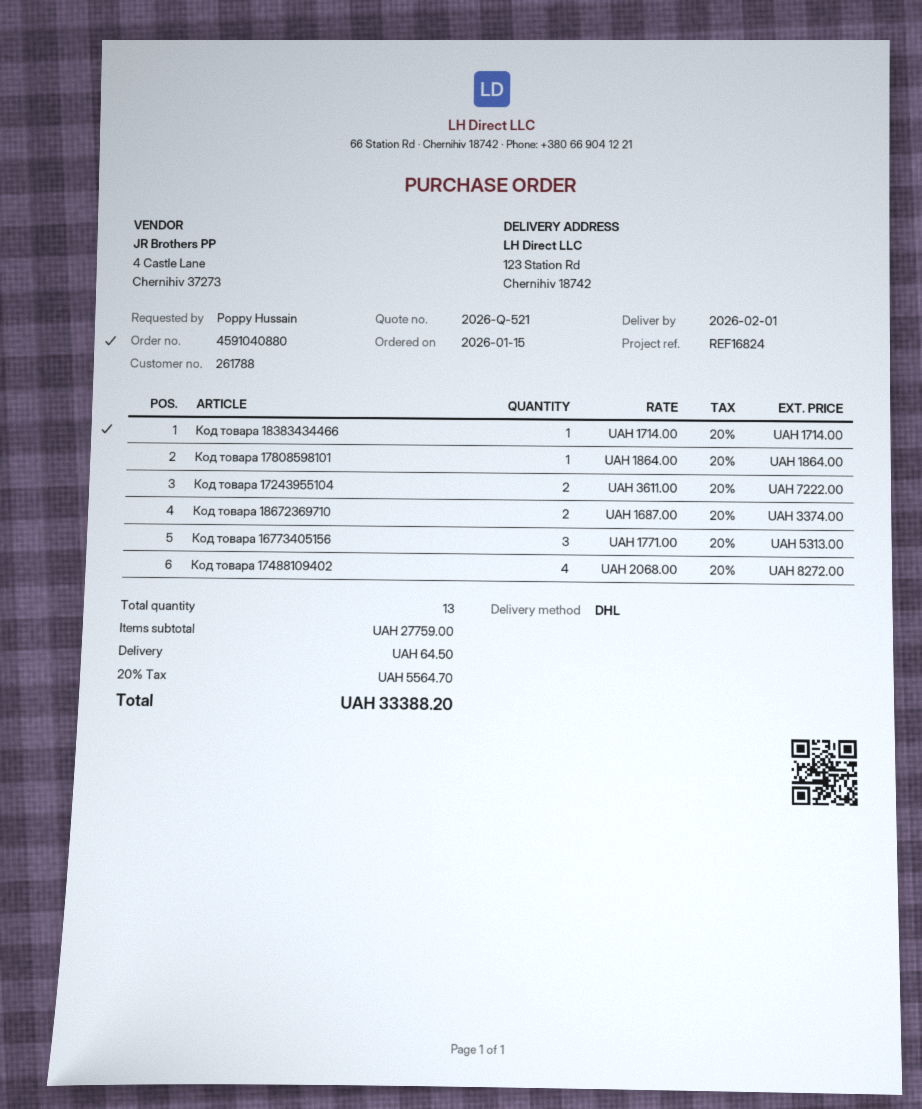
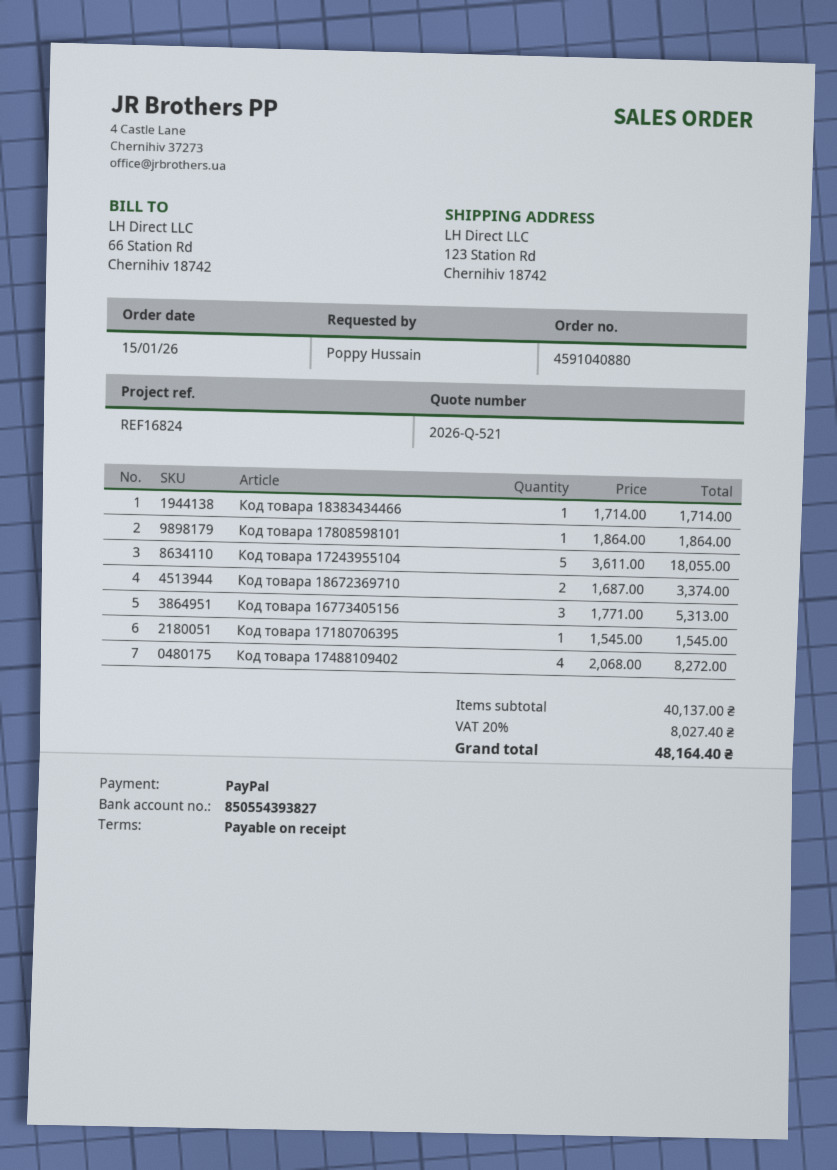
Код товара 17243955104: 2 x 3611.00 = 7222.00 -> 5 x 3611.00 = 18055.00
Код товара 17180706395: none -> 1 x 1545.00 = 1545.00
subtotal: 27759.00 -> 40137.00
shipping: 64.50 -> none
tax: 20% = 5564.70 -> 20% = 8027.40
total: 33388.20 -> 48164.40

